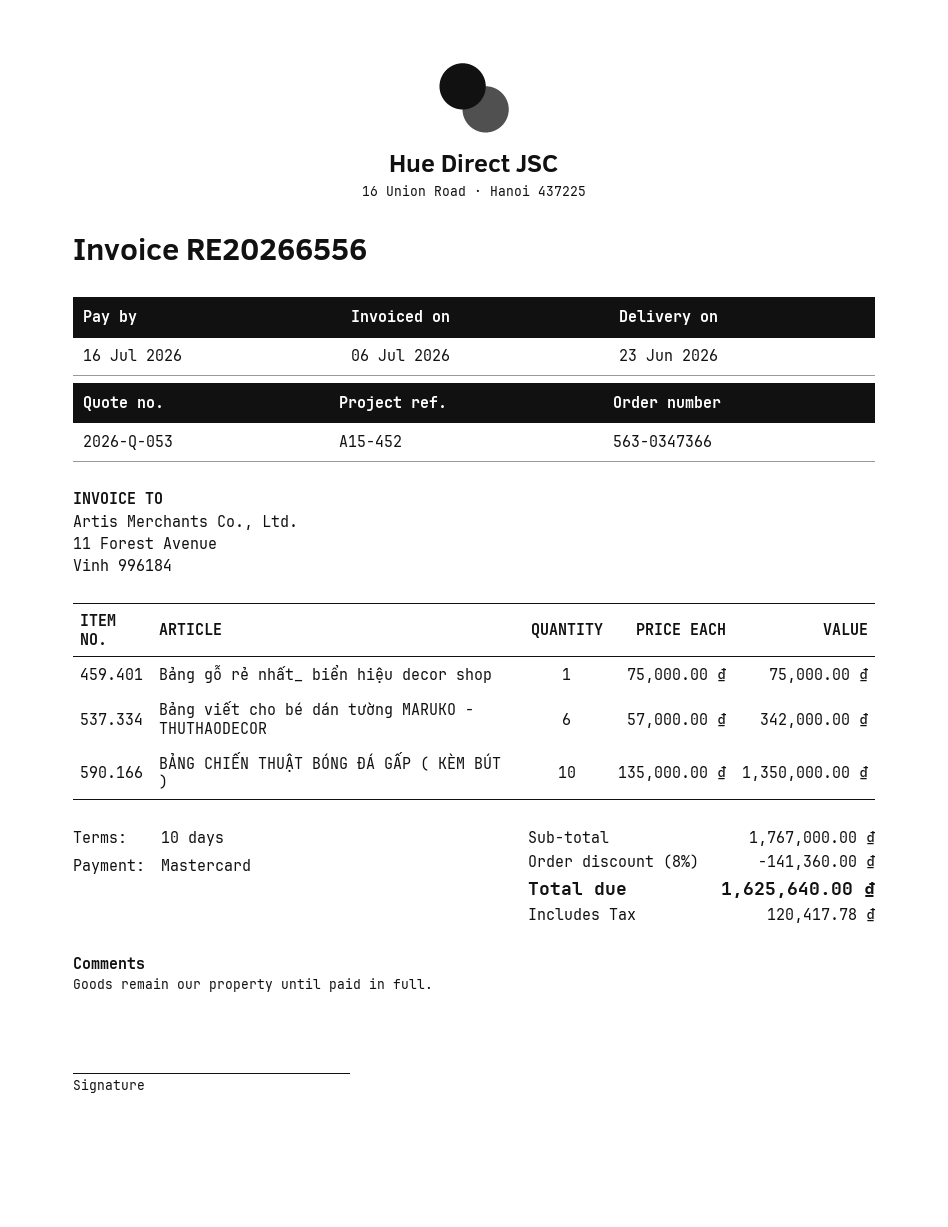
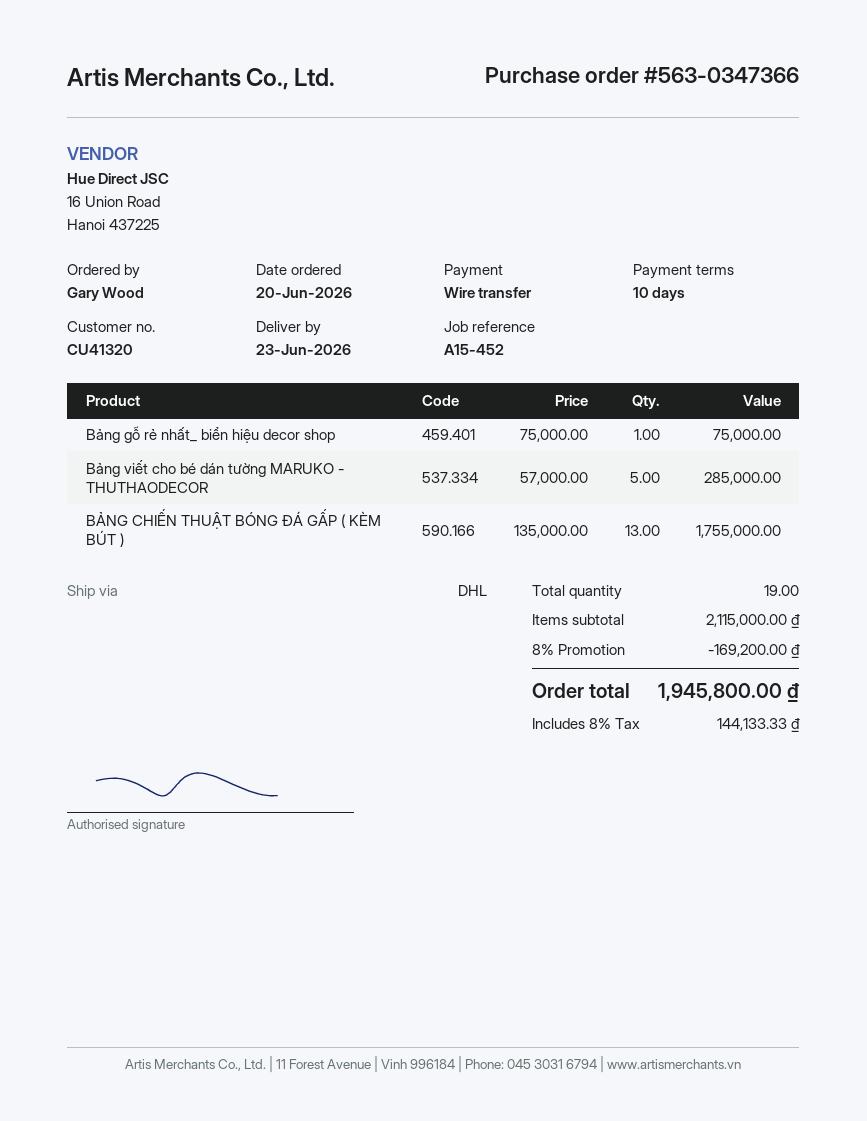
payment method: Mastercard -> bank transfer
Bảng viết cho bé dán tường MARUKO - THUTHAODECOR: 6 x 57000.00 = 342000.00 -> 5 x 57000.00 = 285000.00
BẢNG CHIẾN THUẬT BÓNG ĐÁ GẤP ( KÈM BÚT ): 10 x 135000.00 = 1350000.00 -> 13 x 135000.00 = 1755000.00
subtotal: 1767000.00 -> 2115000.00
discount: 8% = 141360.00 -> 8% = 169200.00
tax: 120417.78 -> 144133.33
total: 1625640.00 -> 1945800.00

